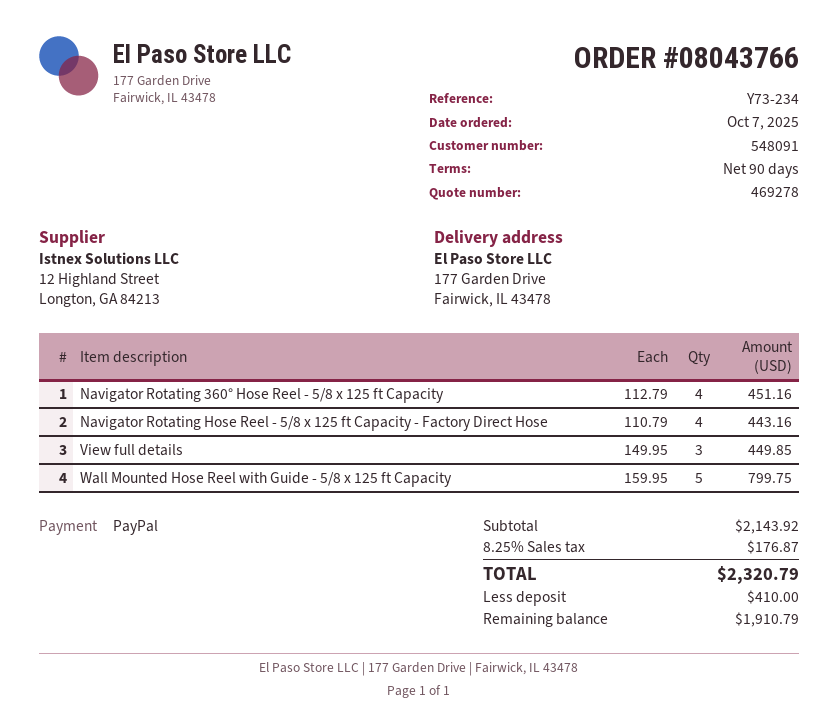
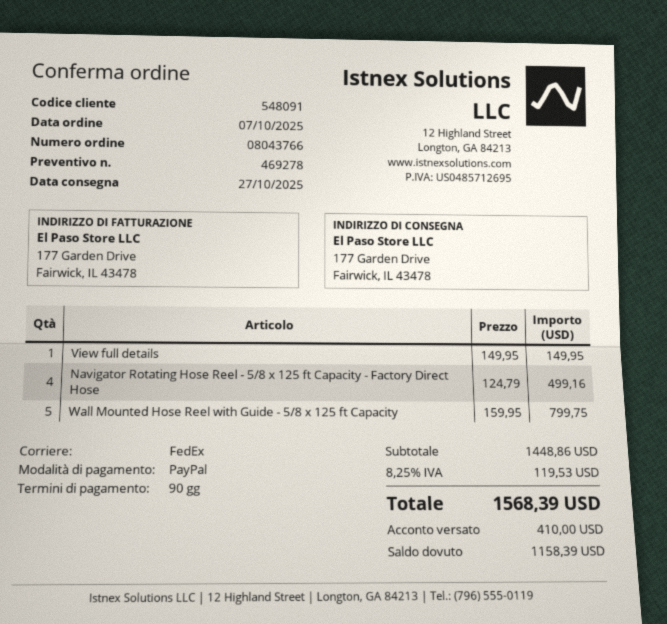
Navigator Rotating 360° Hose Reel - 5/8 x 125 ft Capacity: 4 x 112.79 = 451.16 -> none
Navigator Rotating Hose Reel - 5/8 x 125 ft Capacity - Factory Direct Hose: 4 x 110.79 = 443.16 -> 4 x 124.79 = 499.16
View full details: 3 x 149.95 = 449.85 -> 1 x 149.95 = 149.95
subtotal: 2143.92 -> 1448.86
tax: 8.25% = 176.87 -> 8.25% = 119.53
total: 2320.79 -> 1568.39
balance: 1910.79 -> 1158.39

